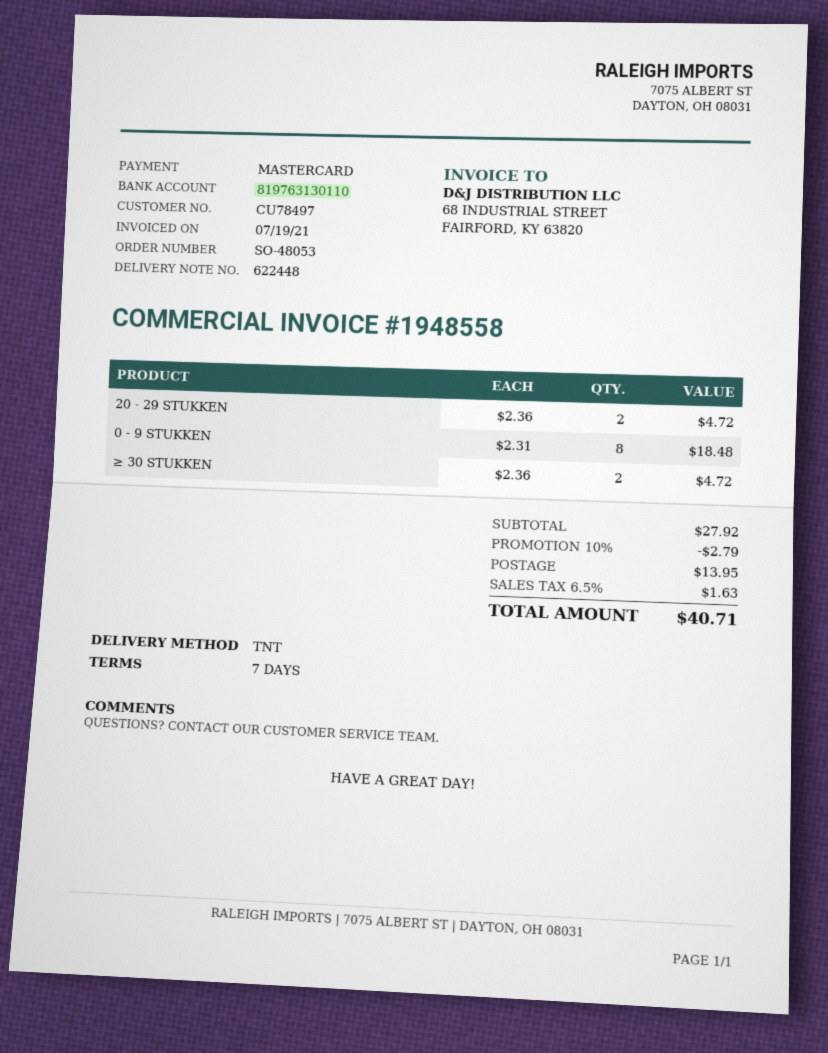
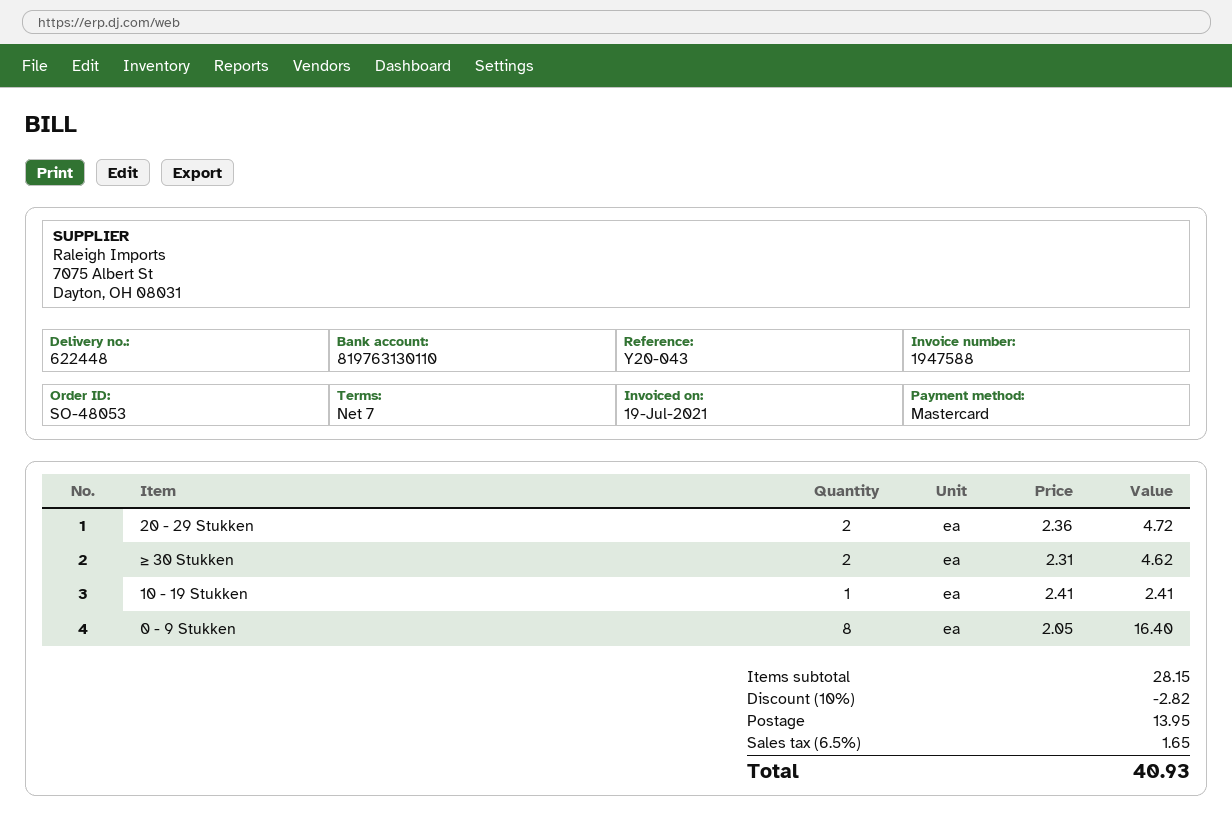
invoice number: 1948558 -> 1947588
0 - 9 STUKKEN: 8 x 2.31 = 18.48 -> 8 x 2.05 = 16.40
≥ 30 STUKKEN: 2 x 2.36 = 4.72 -> 2 x 2.31 = 4.62
10 - 19 Stukken: none -> 1 x 2.41 = 2.41
subtotal: 27.92 -> 28.15
discount: 10% = 2.79 -> 10% = 2.82
tax: 6.5% = 1.63 -> 6.5% = 1.65
total: 40.71 -> 40.93

